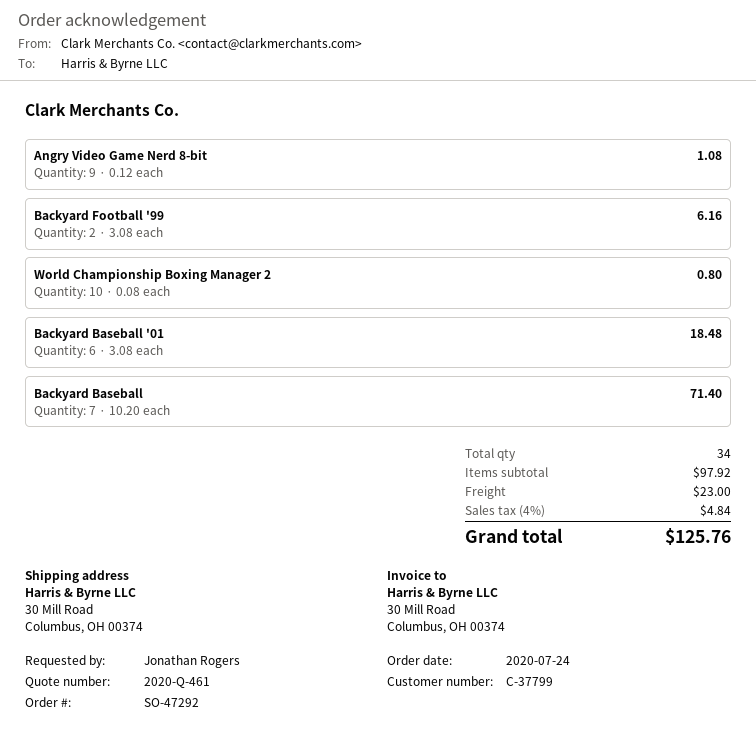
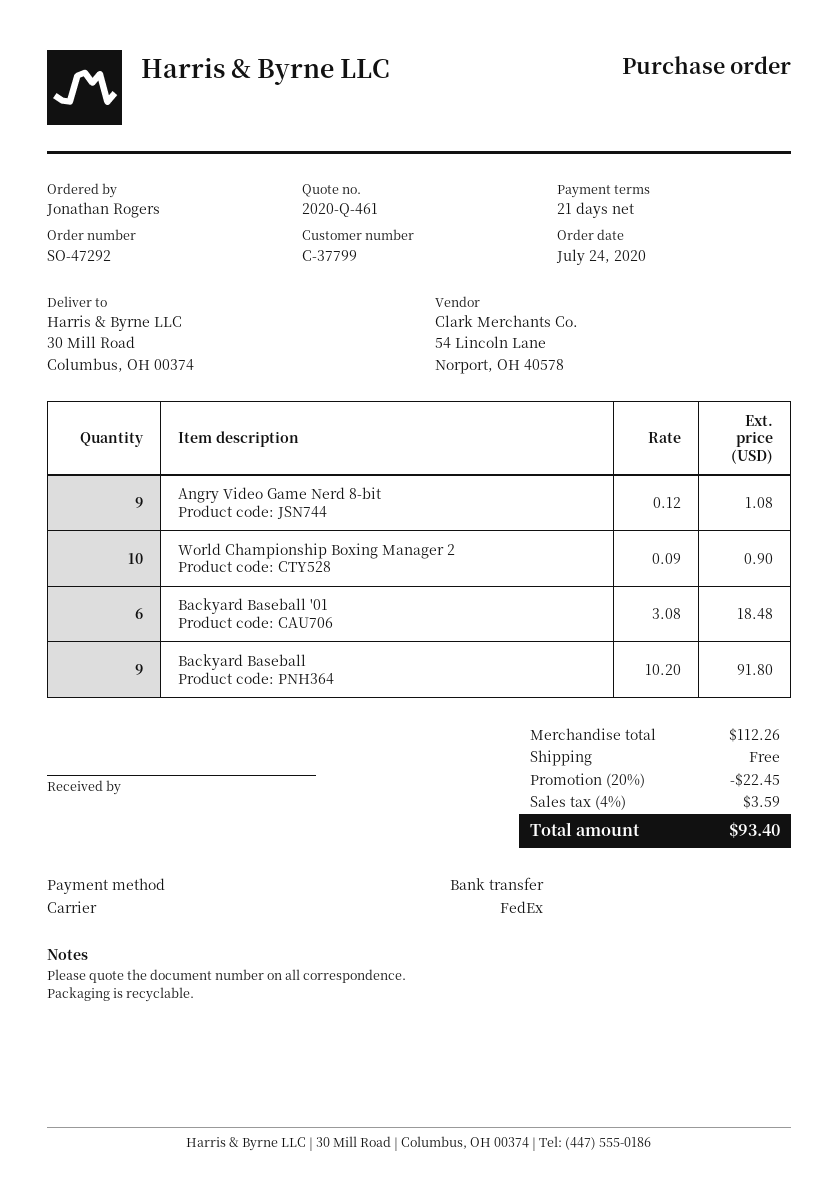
Backyard Football '99: 2 x 3.08 = 6.16 -> none
World Championship Boxing Manager 2: 10 x 0.08 = 0.80 -> 10 x 0.09 = 0.90
Backyard Baseball: 7 x 10.20 = 71.40 -> 9 x 10.20 = 91.80
subtotal: 97.92 -> 112.26
discount: none -> 20% = 22.45
shipping: 23.00 -> 0.00
tax: 4% = 4.84 -> 4% = 3.59
total: 125.76 -> 93.40

